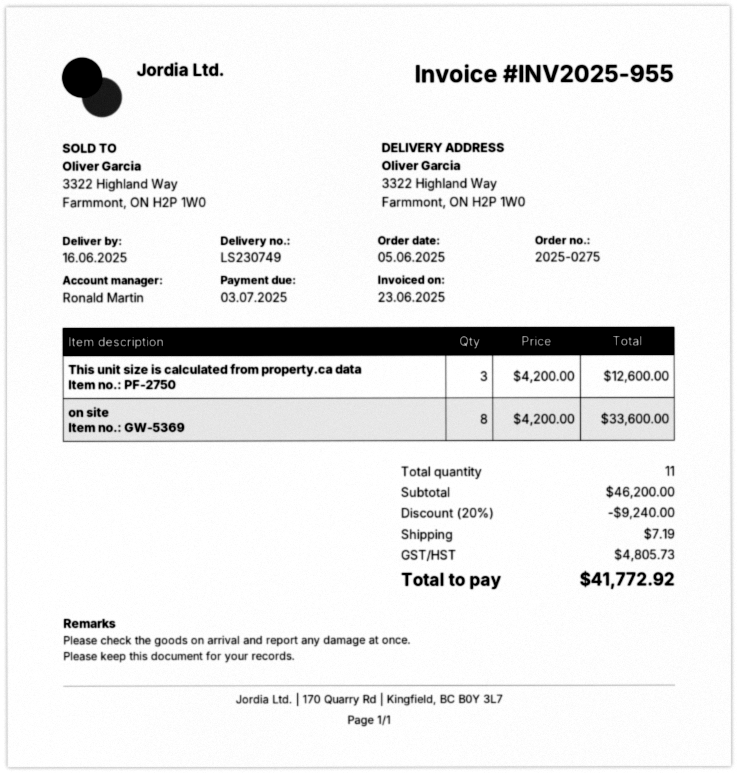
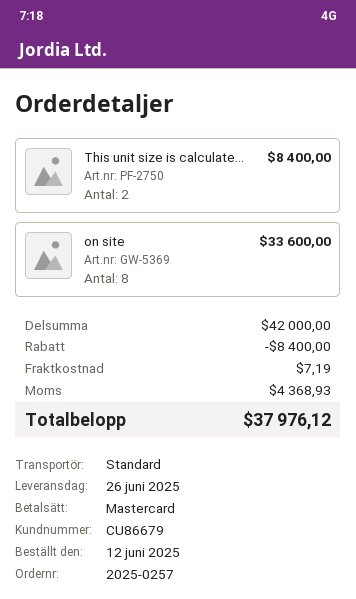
order number: 2025-0275 -> 2025-0257
order date: 2025-06-05 -> 2025-06-12
delivery date: 2025-06-16 -> 2025-06-26
This unit size is calculated from property.ca data: 3 for 12600.00 -> 2 for 8400.00
subtotal: 46200.00 -> 42000.00
discount: 9240.00 -> 8400.00
tax: 4805.73 -> 4368.93
total: 41772.92 -> 37976.12

